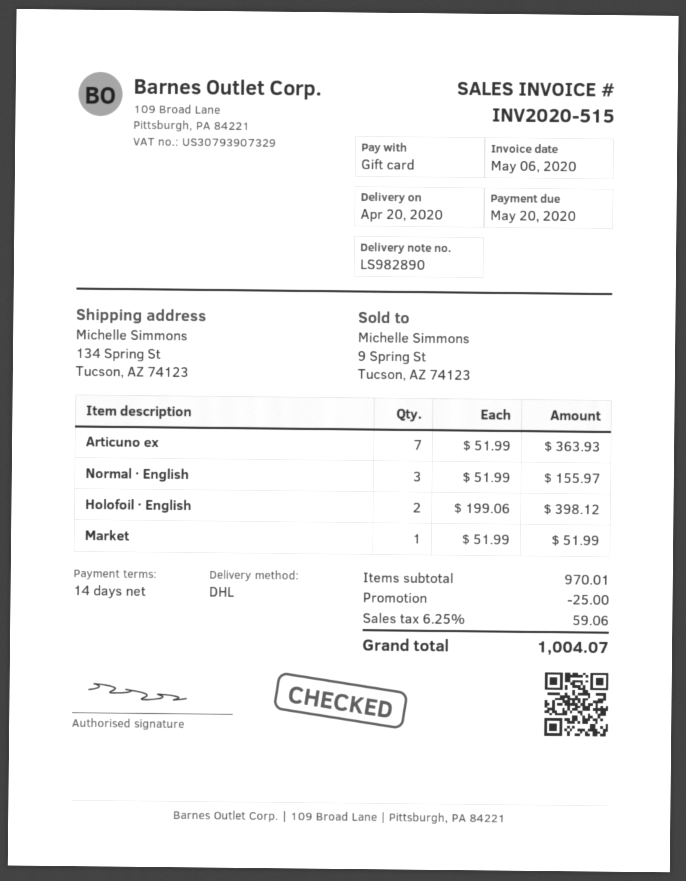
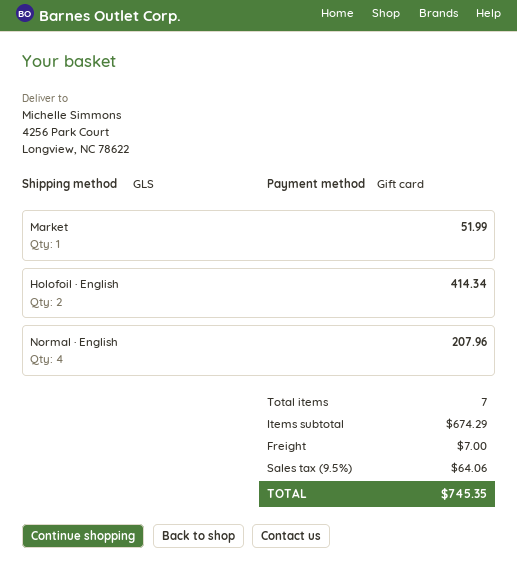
shipping method: DHL -> GLS
ship to: 134 Spring St, Tucson, AZ 74123 -> 4256 Park Court, Longview, NC 78622
Articuno ex: 7 for 363.93 -> none
Normal · English: 3 for 155.97 -> 4 for 207.96
Holofoil · English: 2 for 398.12 -> 2 for 414.34
subtotal: 970.01 -> 674.29
discount: 25.00 -> none
shipping: none -> 7.00
tax: 6.25% = 59.06 -> 9.5% = 64.06
total: 1004.07 -> 745.35

